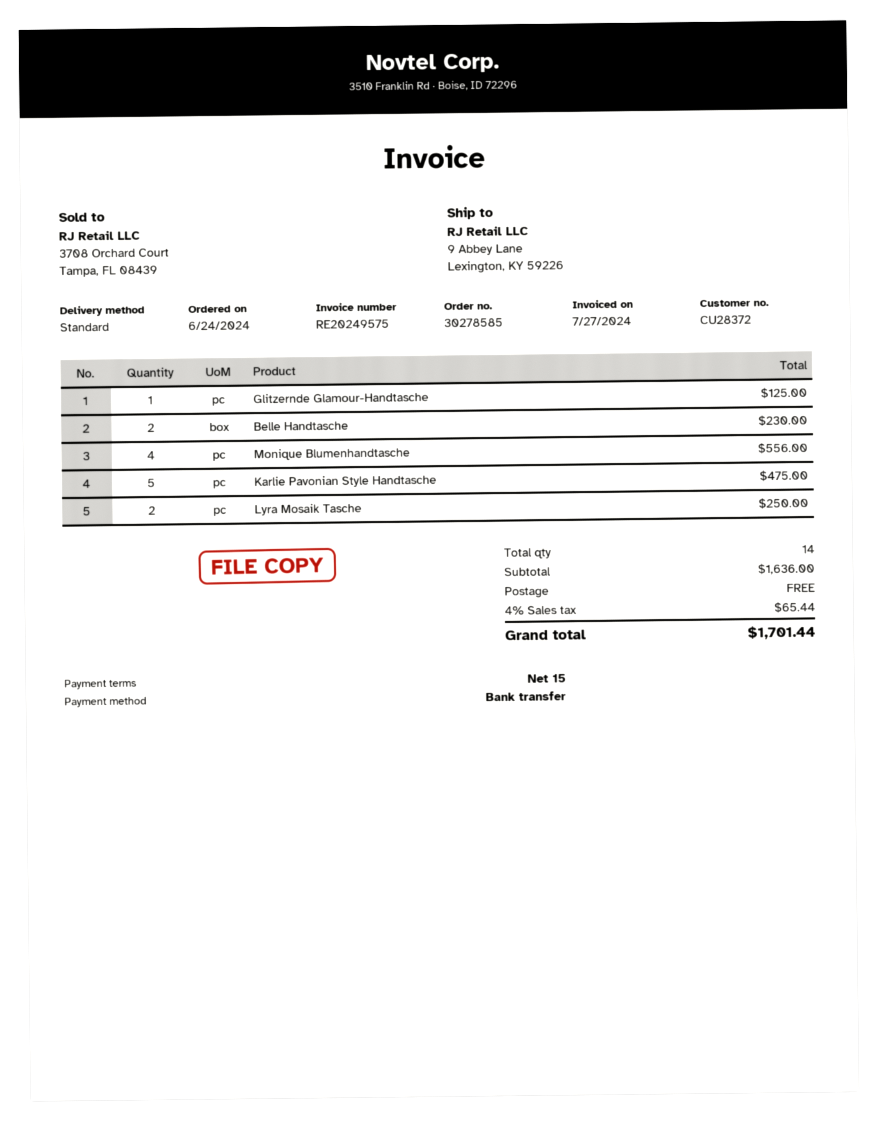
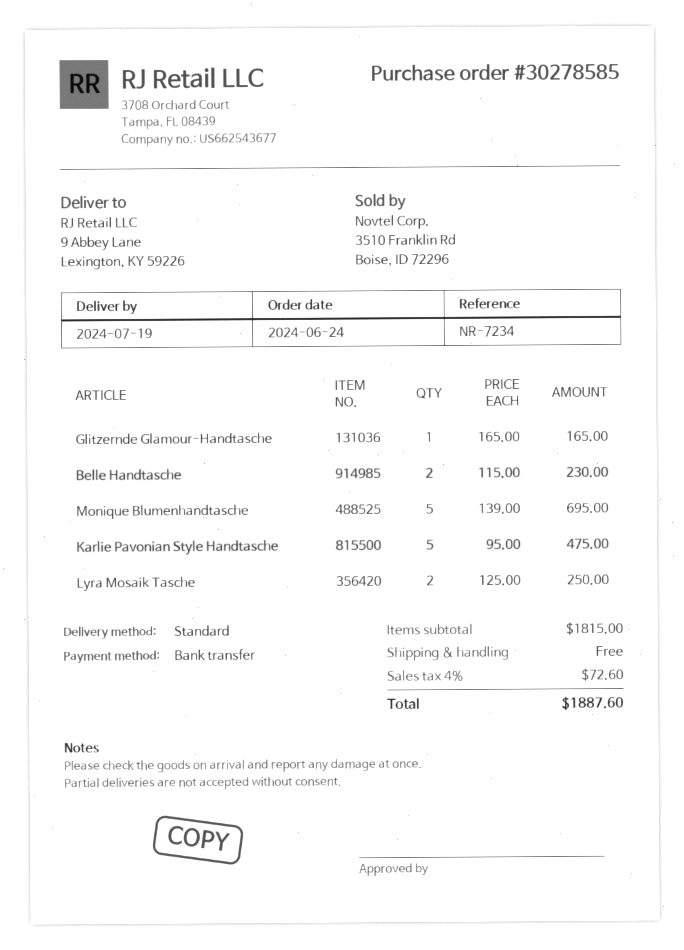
Glitzernde Glamour-Handtasche: 1 for 125.00 -> 1 for 165.00
Monique Blumenhandtasche: 4 for 556.00 -> 5 for 695.00
subtotal: 1636.00 -> 1815.00
tax: 4% = 65.44 -> 4% = 72.60
total: 1701.44 -> 1887.60

